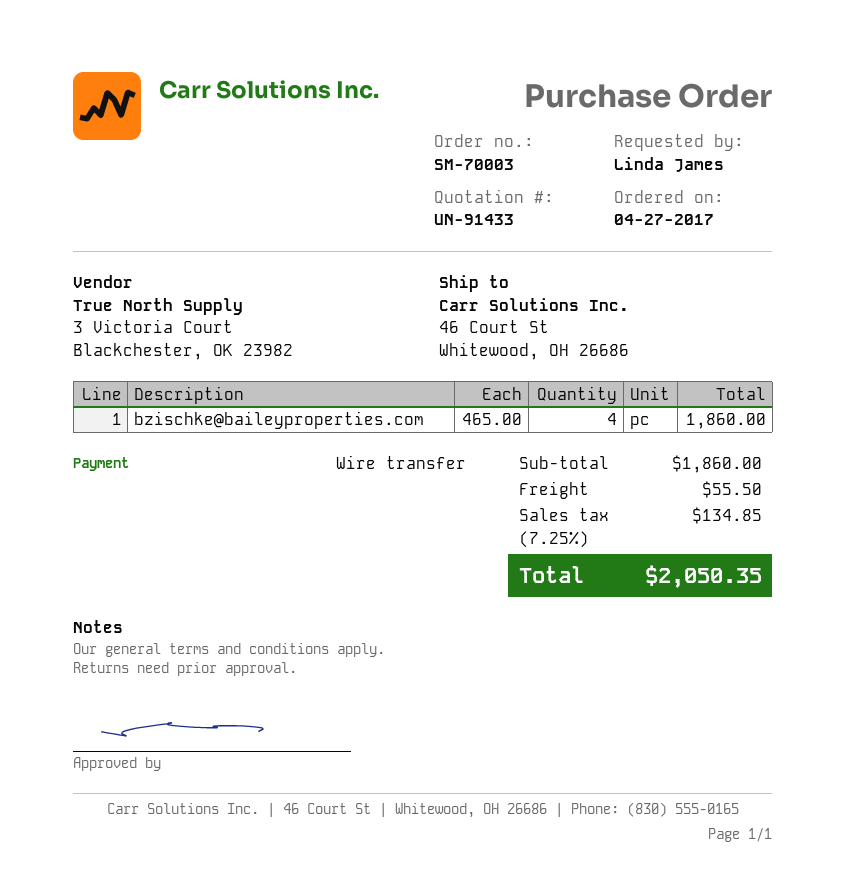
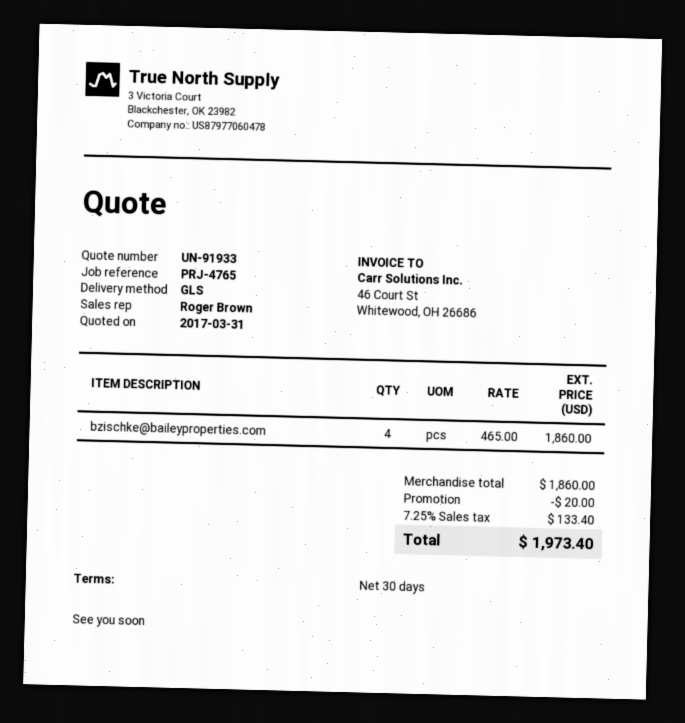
quote number: UN-91433 -> UN-91933
discount: none -> 20.00
shipping: 55.50 -> none
tax: 7.25% = 134.85 -> 7.25% = 133.40
total: 2050.35 -> 1973.40

